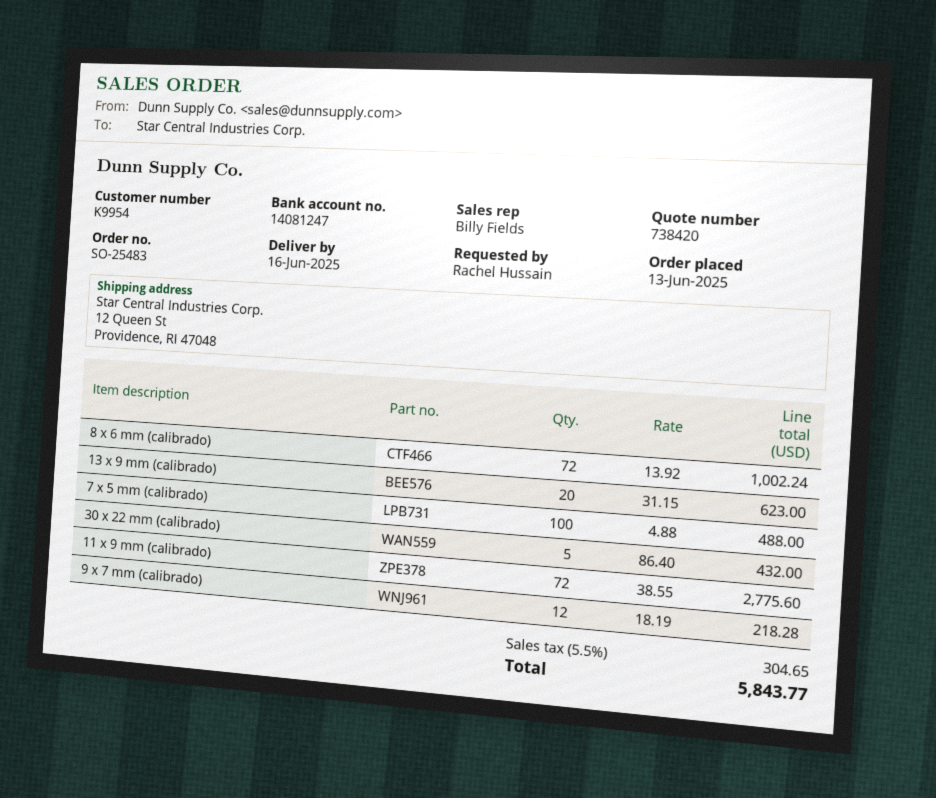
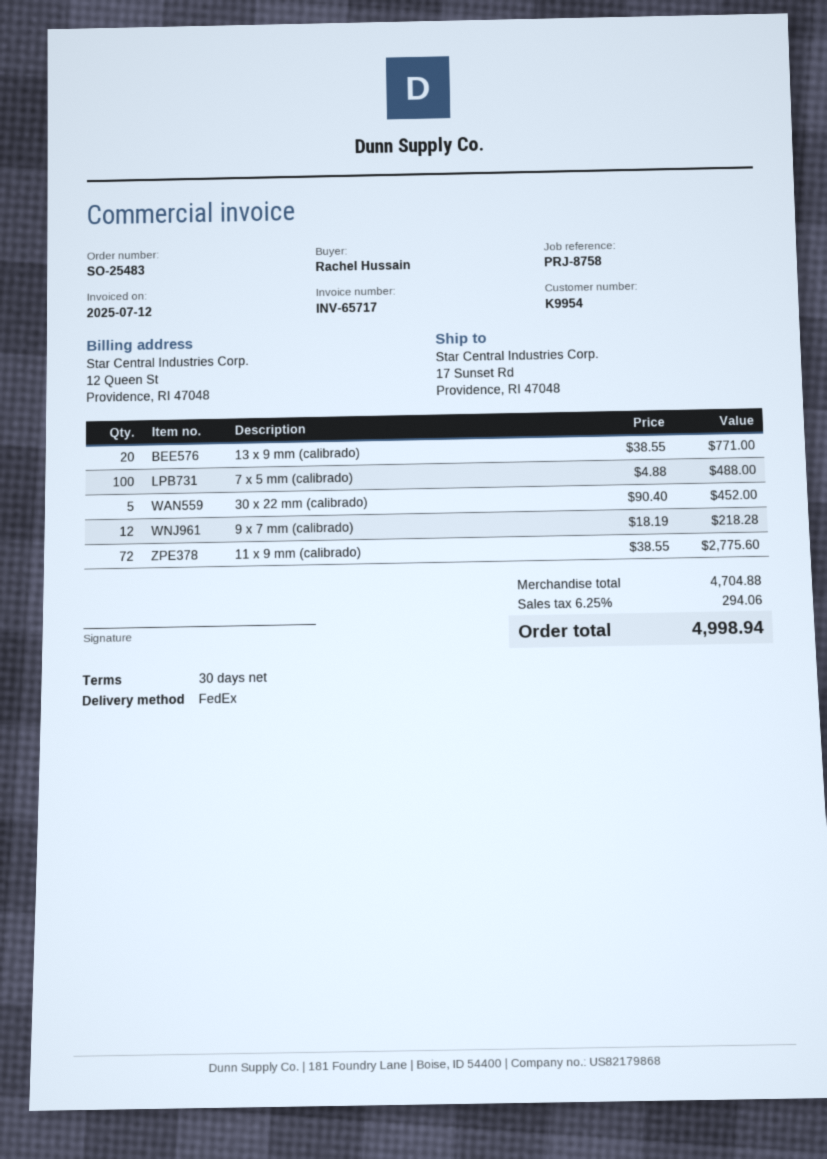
ship to: 12 Queen St, Providence, RI 47048 -> 17 Sunset Rd, Providence, RI 47048
8 x 6 mm (calibrado): 72 x 13.92 = 1002.24 -> none
13 x 9 mm (calibrado): 20 x 31.15 = 623.00 -> 20 x 38.55 = 771.00
30 x 22 mm (calibrado): 5 x 86.40 = 432.00 -> 5 x 90.40 = 452.00
tax: 5.5% = 304.65 -> 6.25% = 294.06
total: 5843.77 -> 4998.94

